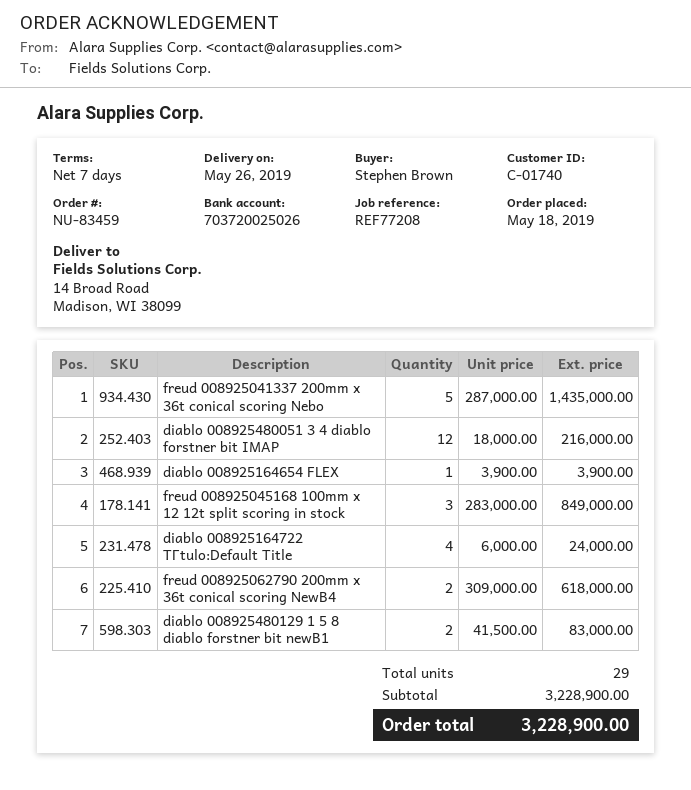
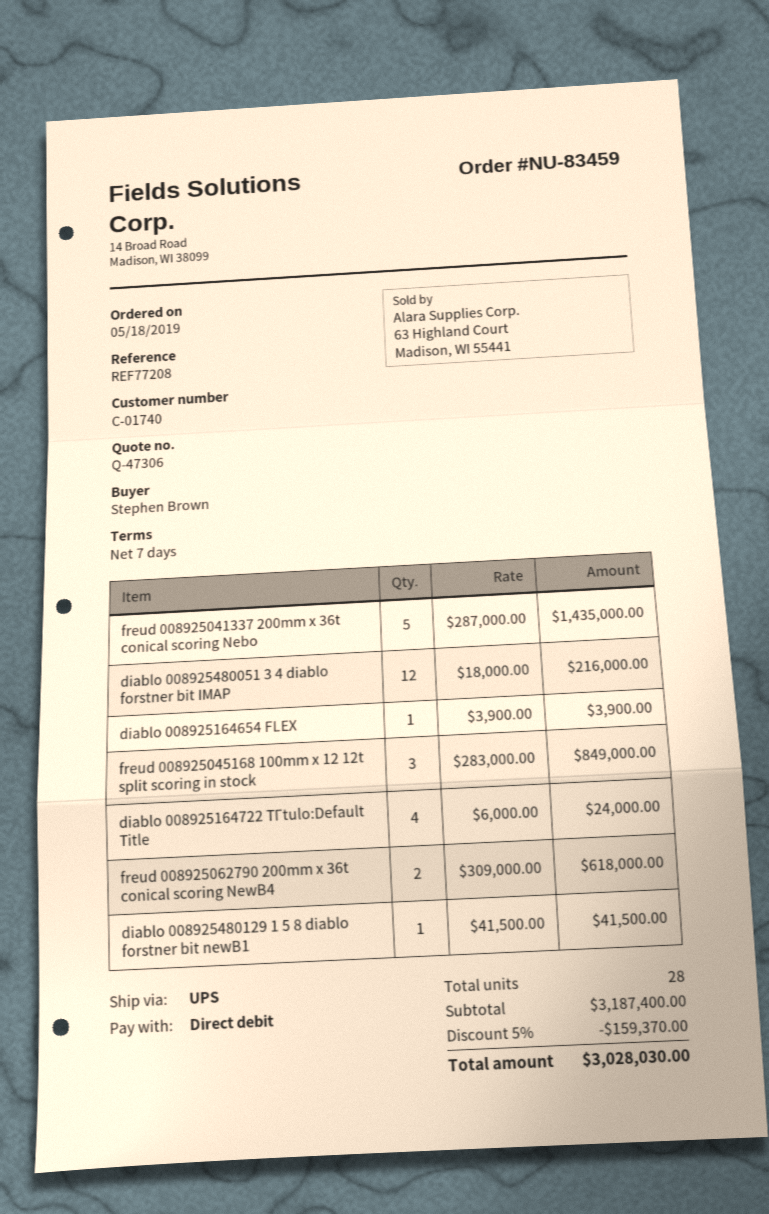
diablo 008925480129 1 5 8 diablo forstner bit newB1: 2 x 41500.00 = 83000.00 -> 1 x 41500.00 = 41500.00
total quantity: 29 -> 28
subtotal: 3228900.00 -> 3187400.00
discount: none -> 5% = 159370.00
total: 3228900.00 -> 3028030.00

